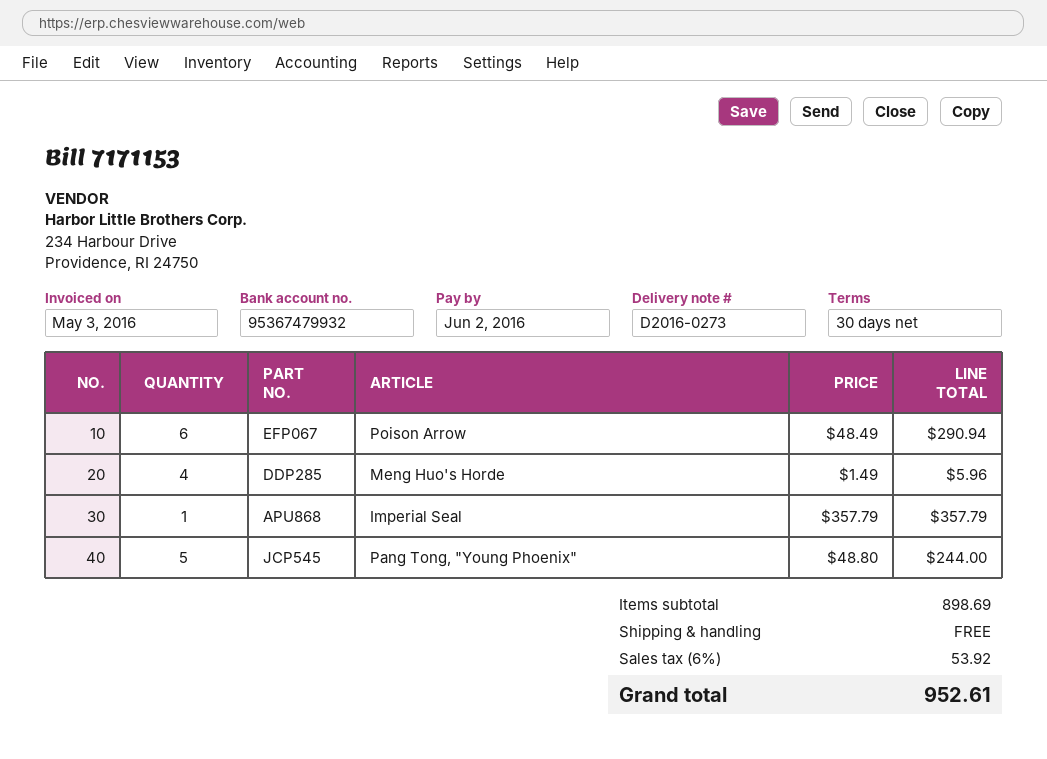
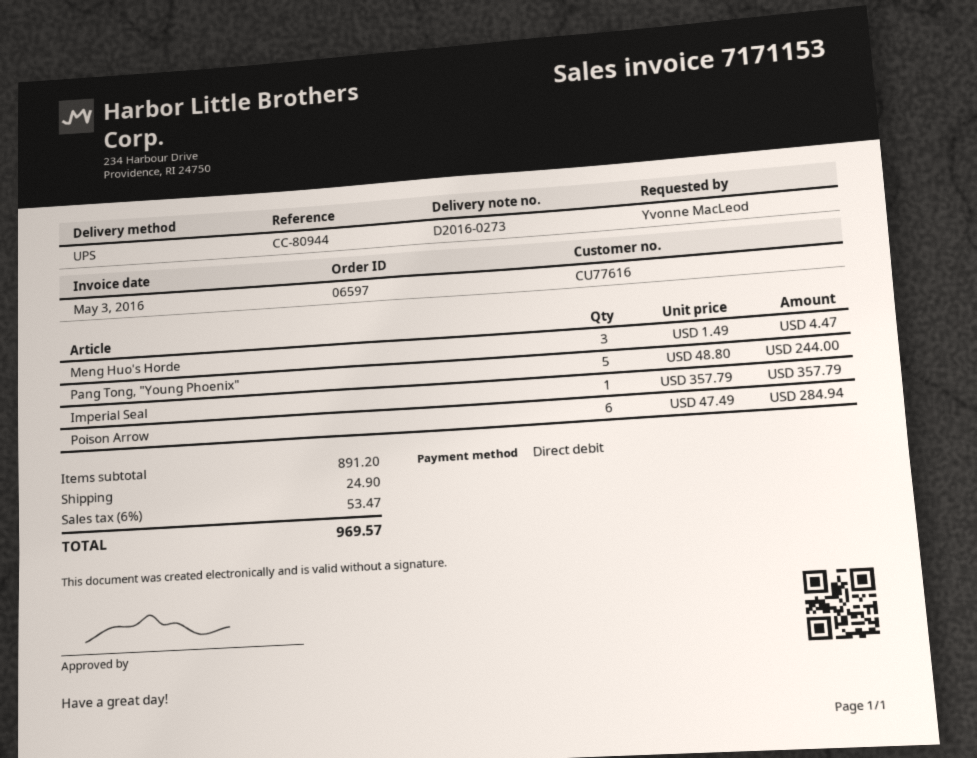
Poison Arrow: 6 x 48.49 = 290.94 -> 6 x 47.49 = 284.94
Meng Huo's Horde: 4 x 1.49 = 5.96 -> 3 x 1.49 = 4.47
subtotal: 898.69 -> 891.20
shipping: 0.00 -> 24.90
tax: 6% = 53.92 -> 6% = 53.47
total: 952.61 -> 969.57

